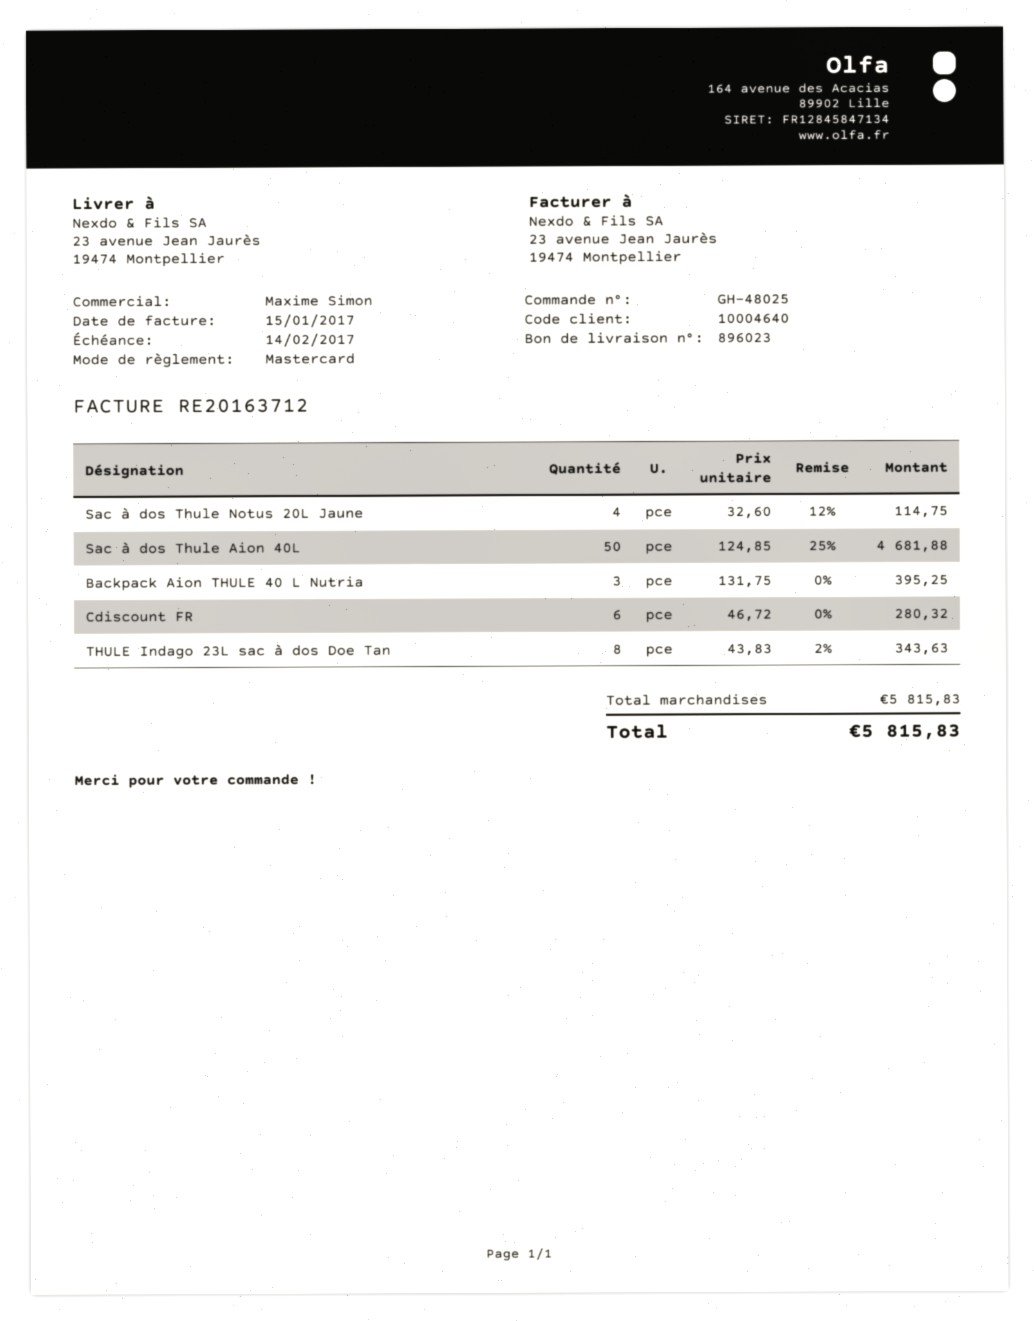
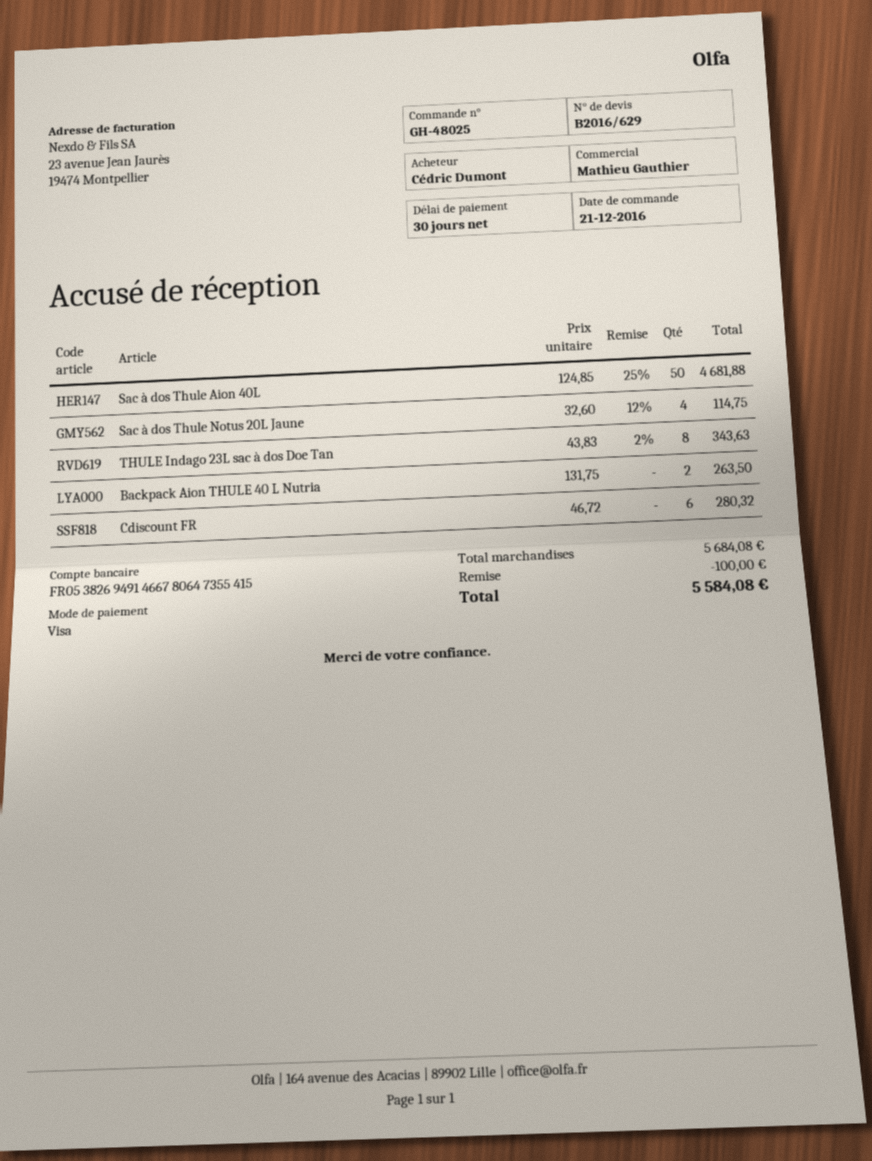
sales rep: Maxime Simon -> Mathieu Gauthier
payment method: Mastercard -> Visa
Backpack Aion THULE 40 L Nutria: 3 x 131.75 = 395.25 -> 2 x 131.75 = 263.50
subtotal: 5815.83 -> 5684.08
discount: none -> 100.00
total: 5815.83 -> 5584.08

